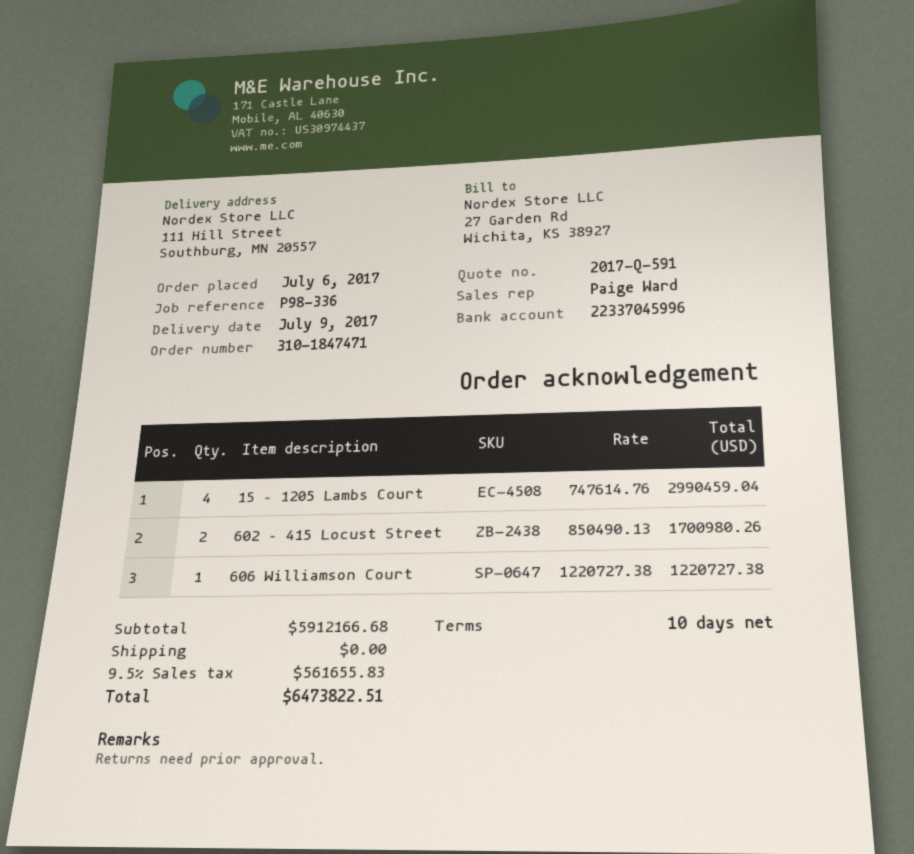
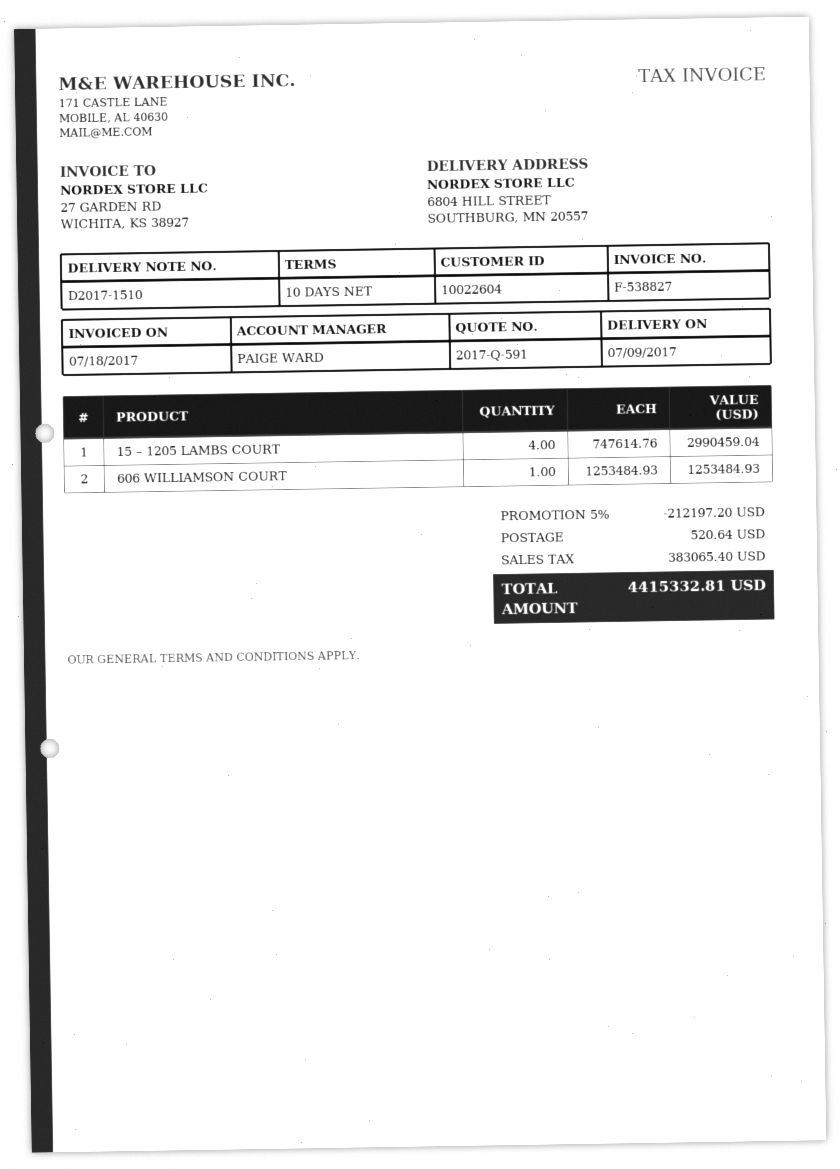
ship to: 111 Hill Street, Southburg, MN 20557 -> 6804 HILL STREET, SOUTHBURG, MN 20557
602 – 415 Locust Street: 2 x 850490.13 = 1700980.26 -> none
606 Williamson Court: 1 x 1220727.38 = 1220727.38 -> 1 x 1253484.93 = 1253484.93
discount: none -> 5% = 212197.20
shipping: 0.00 -> 520.64
tax: 561655.83 -> 383065.40
total: 6473822.51 -> 4415332.81

